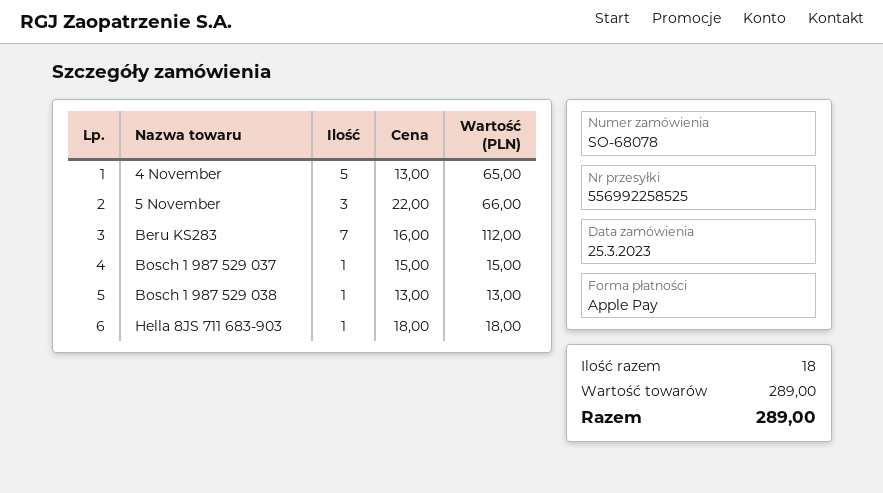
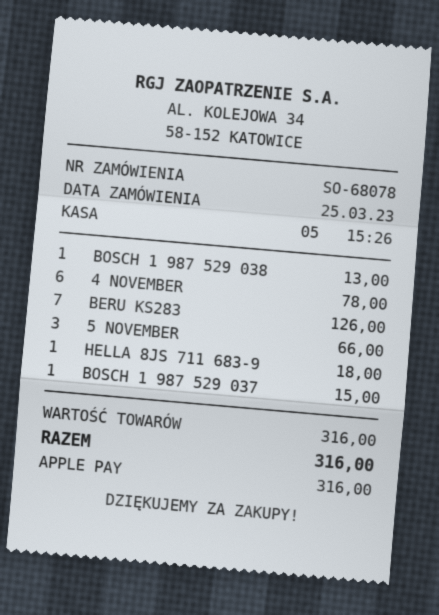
4 November: 5 for 65.00 -> 6 for 78.00
Beru KS283: 7 for 112.00 -> 7 for 126.00
subtotal: 289.00 -> 316.00
total: 289.00 -> 316.00

